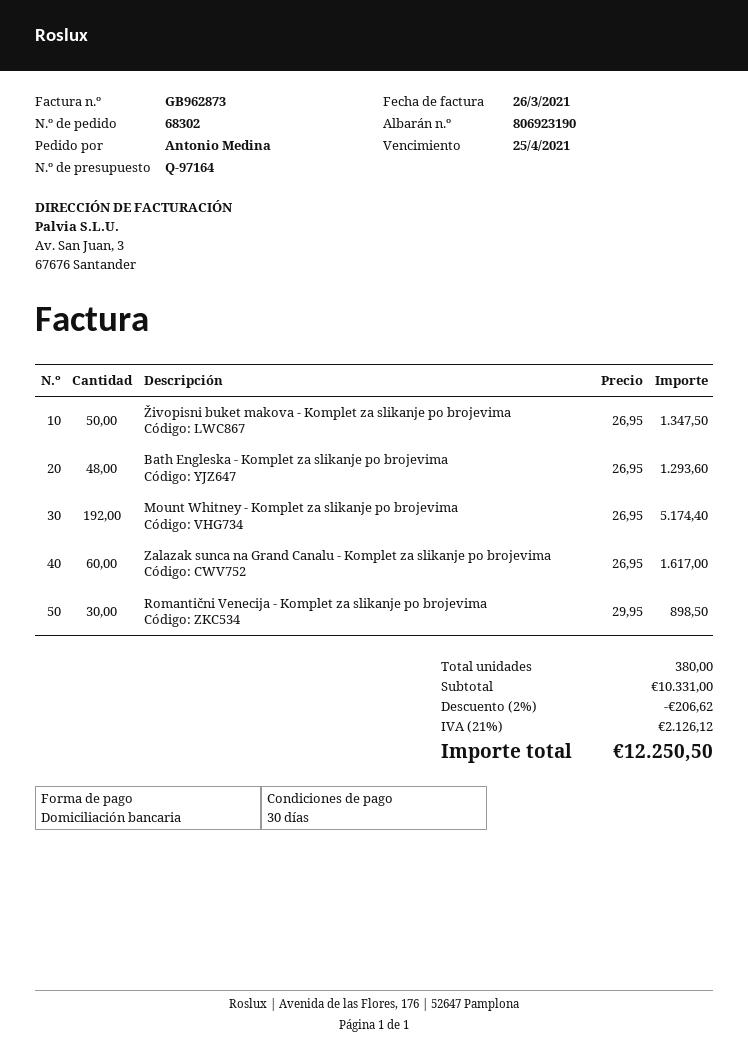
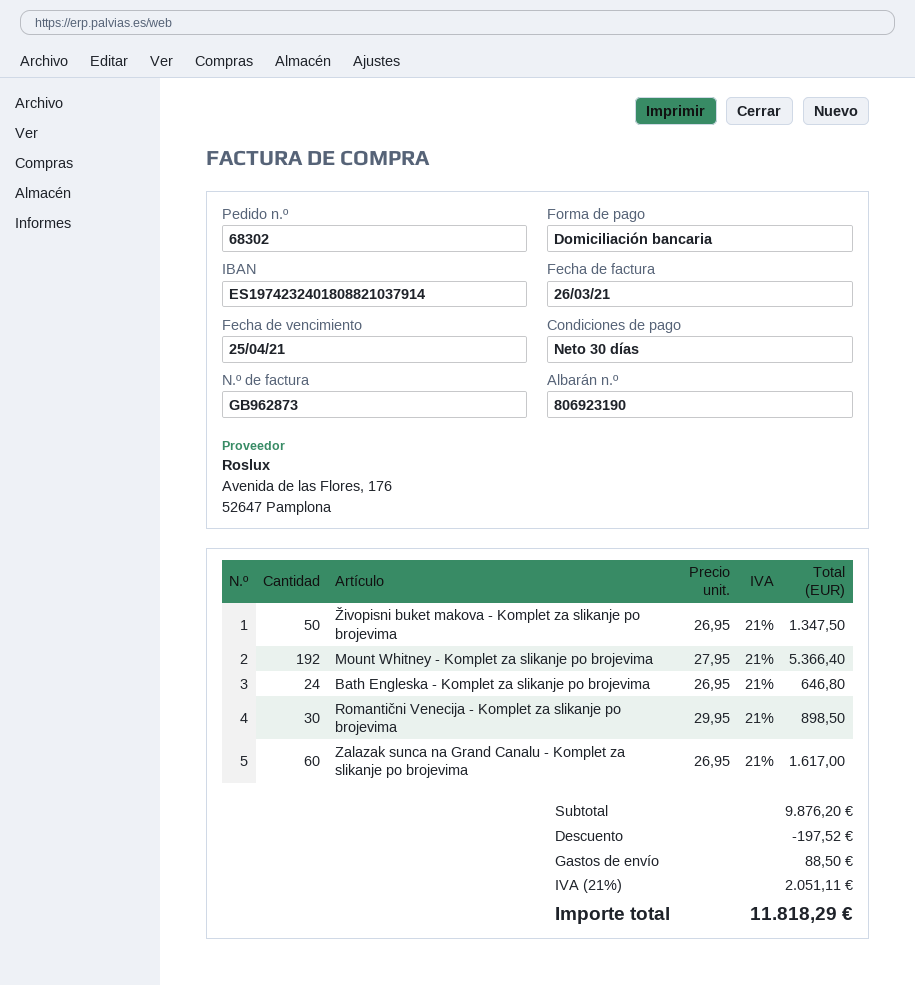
Bath Engleska - Komplet za slikanje po brojevima: 48 x 26.95 = 1293.60 -> 24 x 26.95 = 646.80
Mount Whitney - Komplet za slikanje po brojevima: 192 x 26.95 = 5174.40 -> 192 x 27.95 = 5366.40
subtotal: 10331.00 -> 9876.20
discount: 206.62 -> 197.52
shipping: none -> 88.50
tax: 21% = 2126.12 -> 21% = 2051.11
total: 12250.50 -> 11818.29

